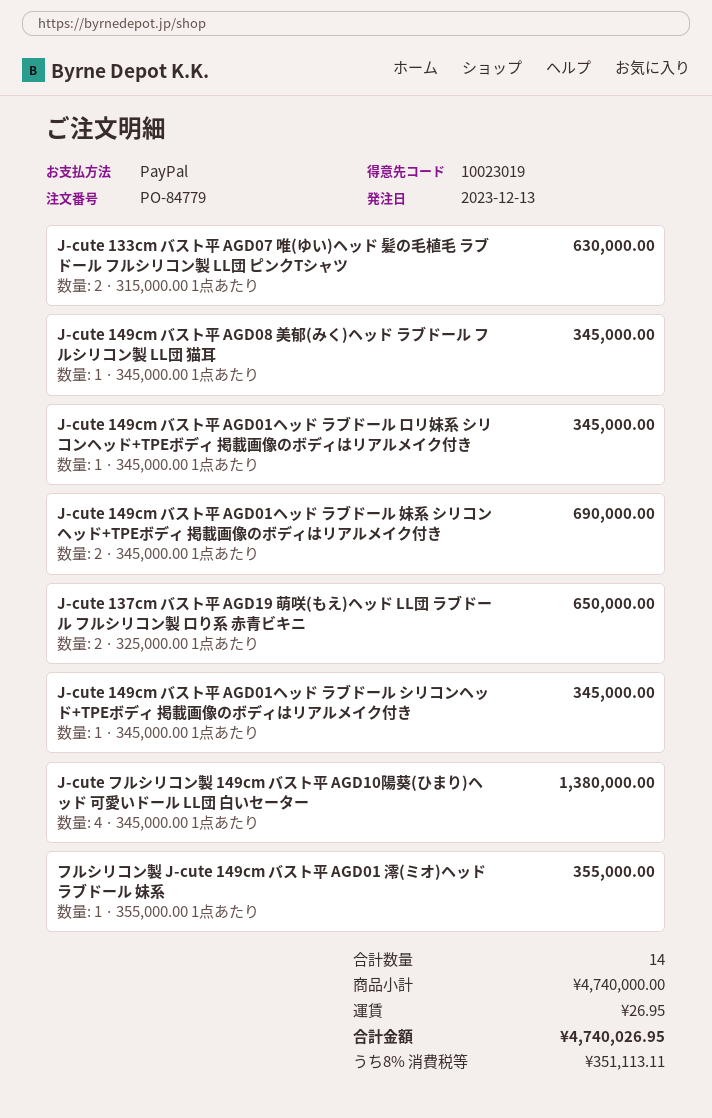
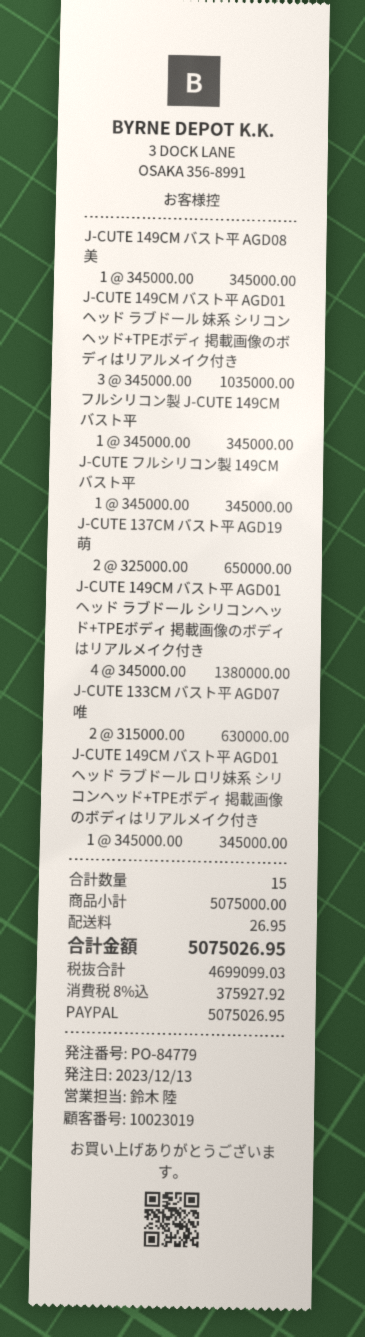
J-cute 149cm バスト平 AGD01ヘッド ラブドール 妹系 シリコンヘッド+TPEボディ 掲載画像のボディはリアルメイク付き: 2 x 345000.00 = 690000.00 -> 3 x 345000.00 = 1035000.00
J-cute 149cm バスト平 AGD01ヘッド ラブドール シリコンヘッド+TPEボディ 掲載画像のボディはリアルメイク付き: 1 x 345000.00 = 345000.00 -> 4 x 345000.00 = 1380000.00
J-cute フルシリコン製 149cm バスト平 AGD10陽葵(ひまり)ヘッド 可愛いドール LL団 白いセーター: 4 x 345000.00 = 1380000.00 -> 1 x 345000.00 = 345000.00
フルシリコン製 J-cute 149cm バスト平 AGD01 澪(ミオ)ヘッド ラブドール 妹系: 1 x 355000.00 = 355000.00 -> 1 x 345000.00 = 345000.00
total quantity: 14 -> 15
subtotal: 4740000.00 -> 5075000.00
tax: 8% = 351113.11 -> 8% = 375927.92
total: 4740026.95 -> 5075026.95

